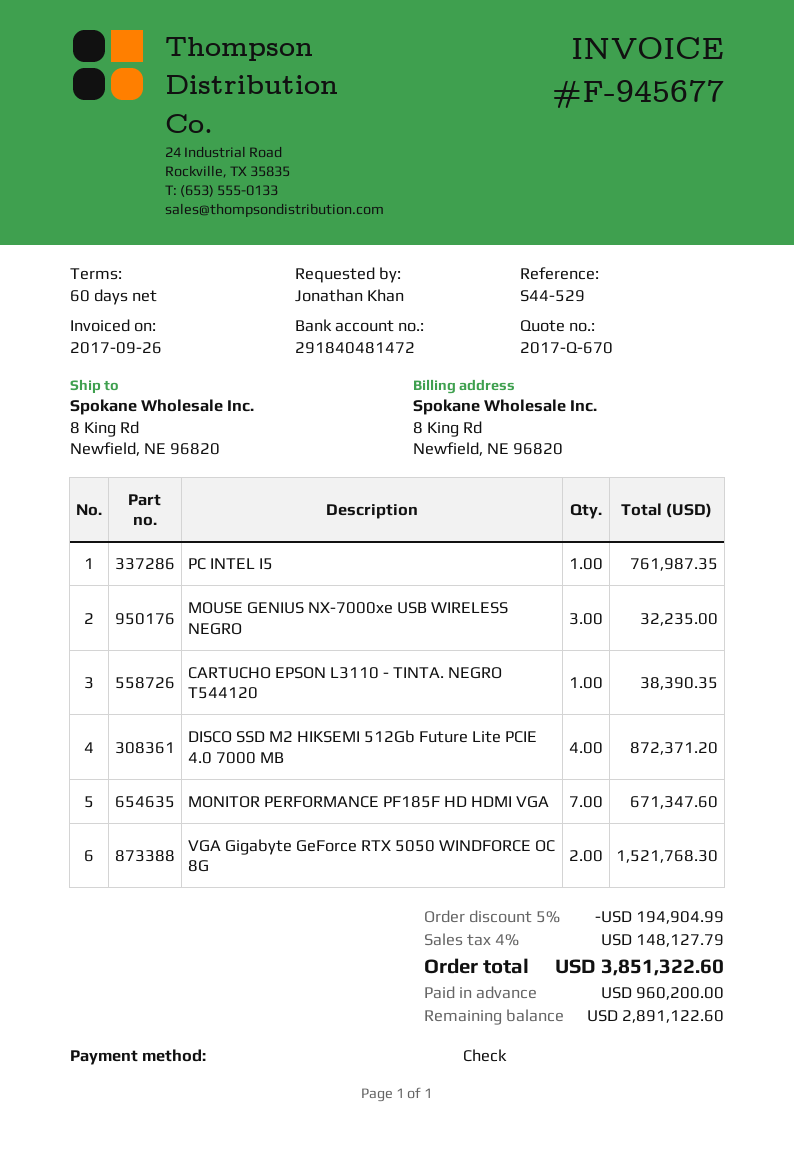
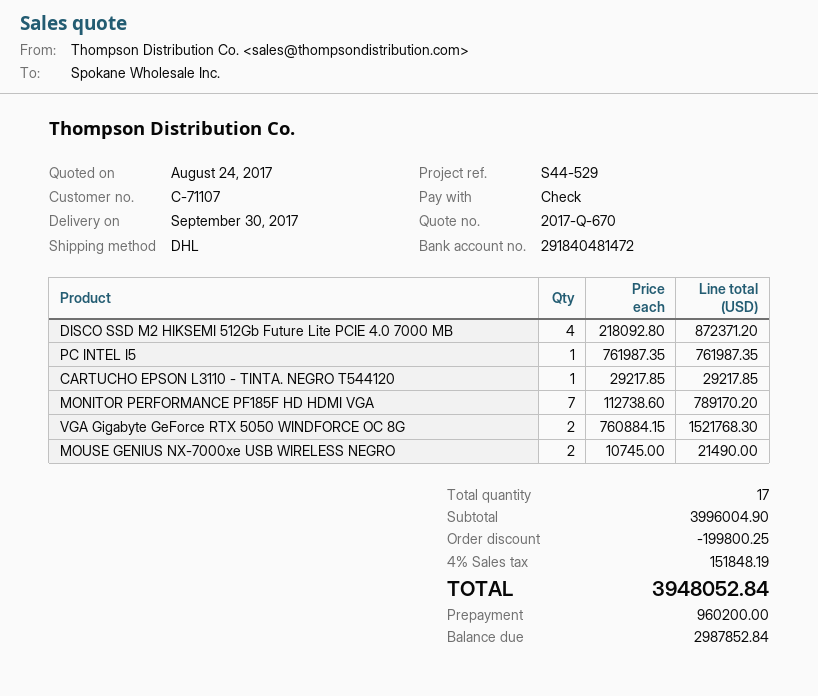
MOUSE GENIUS NX-7000xe USB WIRELESS NEGRO: 3 for 32235.00 -> 2 for 21490.00
CARTUCHO EPSON L3110 - TINTA. NEGRO T544120: 1 for 38390.35 -> 1 for 29217.85
MONITOR PERFORMANCE PF185F HD HDMI VGA: 7 for 671347.60 -> 7 for 789170.20
discount: 194904.99 -> 199800.25
tax: 4% = 148127.79 -> 4% = 151848.19
total: 3851322.60 -> 3948052.84
balance: 2891122.60 -> 2987852.84

